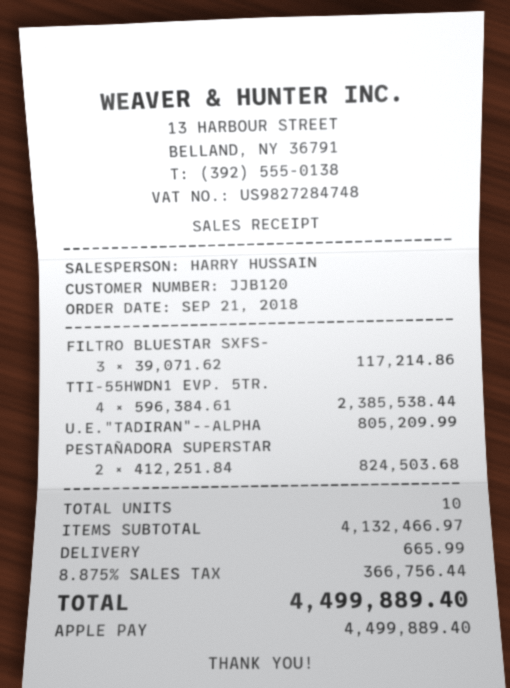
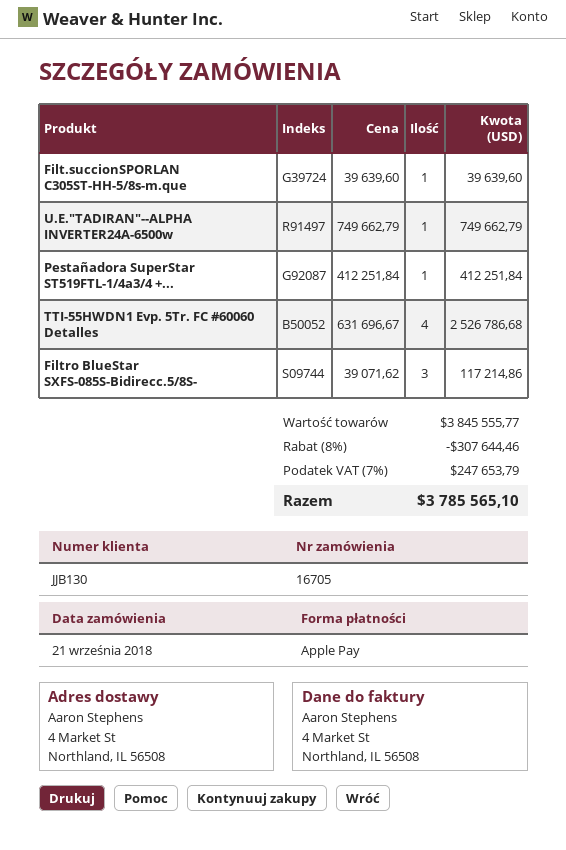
customer number: JJB120 -> JJB130
TTI-55HWDN1 EVP. 5TR.: 4 x 596384.61 = 2385538.44 -> 4 x 631696.67 = 2526786.68
U.E."TADIRAN"--ALPHA: 1 x 805209.99 = 805209.99 -> 1 x 749662.79 = 749662.79
PESTAÑADORA SUPERSTAR: 2 x 412251.84 = 824503.68 -> 1 x 412251.84 = 412251.84
Filt.succionSPORLAN C305ST-HH-5/8s-m.que: none -> 1 x 39639.60 = 39639.60
subtotal: 4132466.97 -> 3845555.77
discount: none -> 8% = 307644.46
shipping: 665.99 -> none
tax: 8.875% = 366756.44 -> 7% = 247653.79
total: 4499889.40 -> 3785565.10

